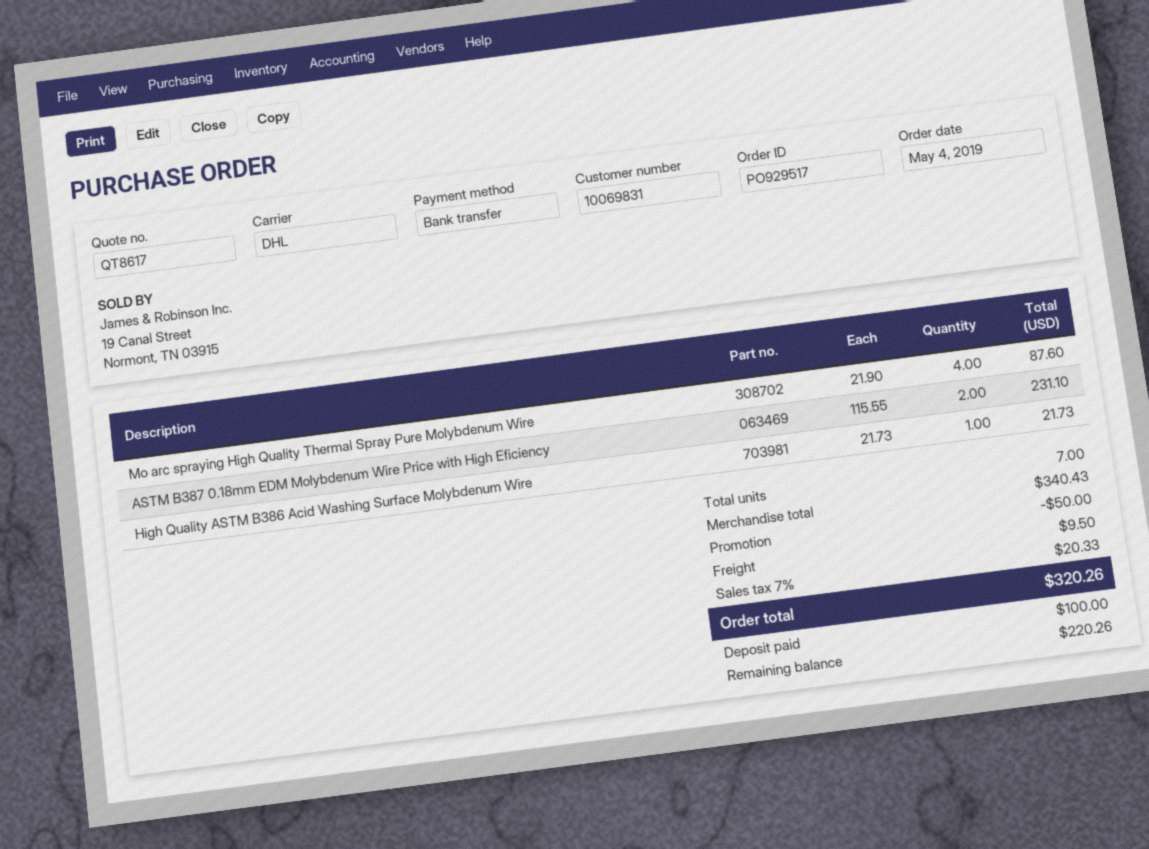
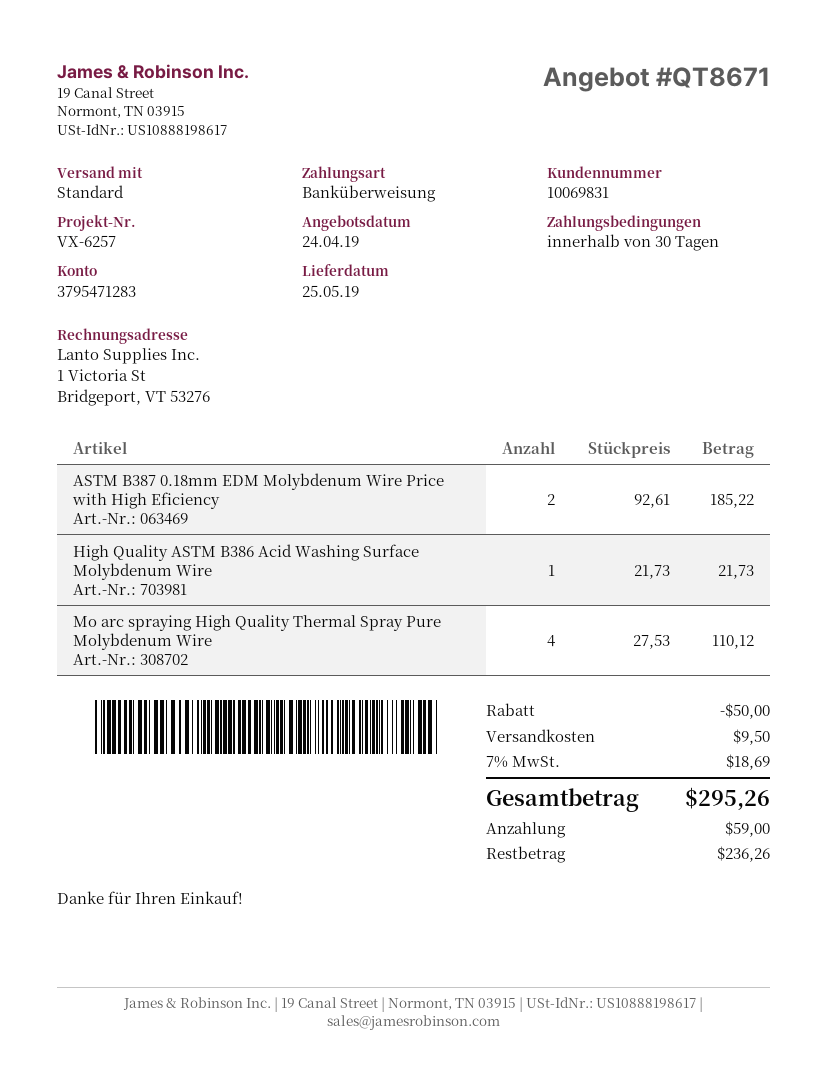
quote number: QT8617 -> QT8671
shipping method: DHL -> standard
Mo arc spraying High Quality Thermal Spray Pure Molybdenum Wire: 4 x 21.90 = 87.60 -> 4 x 27.53 = 110.12
ASTM B387 0.18mm EDM Molybdenum Wire Price with High Eficiency: 2 x 115.55 = 231.10 -> 2 x 92.61 = 185.22
tax: 7% = 20.33 -> 7% = 18.69
total: 320.26 -> 295.26
deposit: 100.00 -> 59.00
balance: 220.26 -> 236.26

